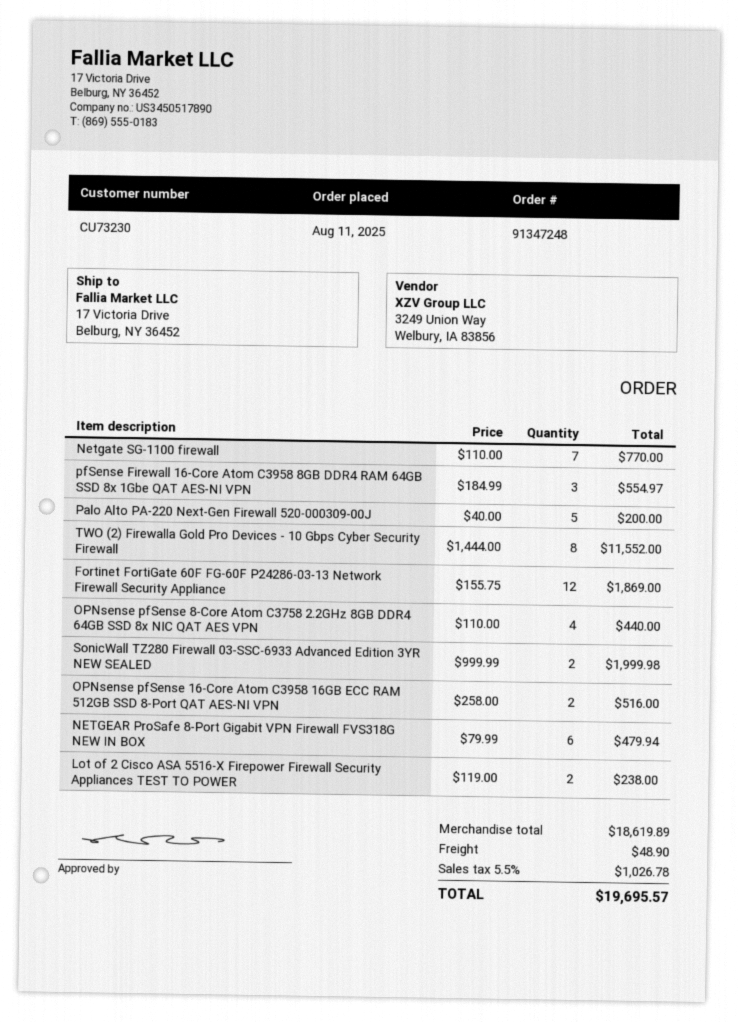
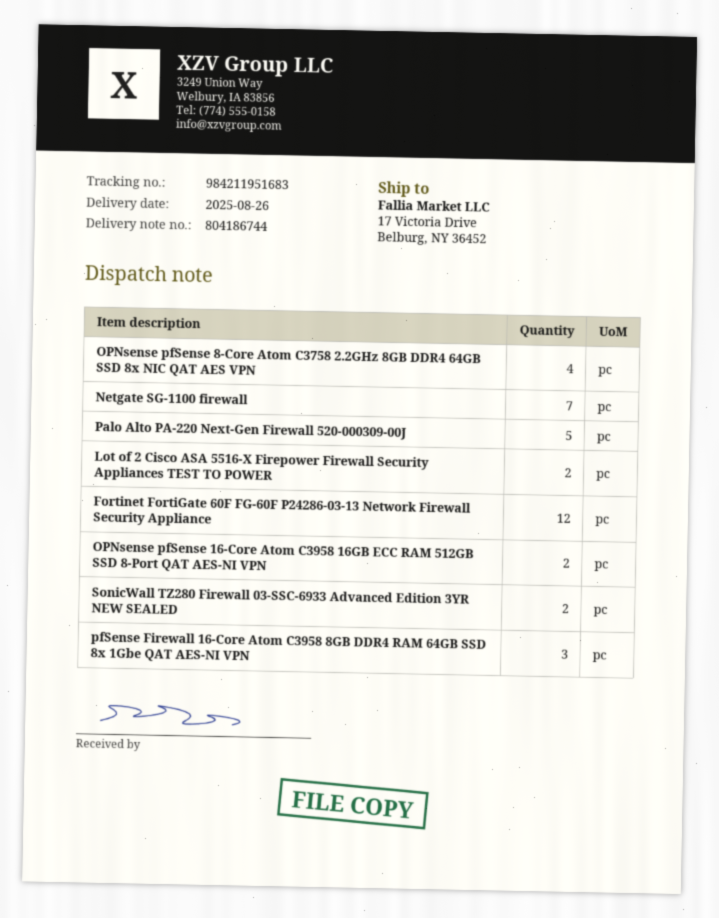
TWO (2) Firewalla Gold Pro Devices - 10 Gbps Cyber Security Firewall: 8 -> none
NETGEAR ProSafe 8-Port Gigabit VPN Firewall FVS318G NEW IN BOX: 6 -> none

